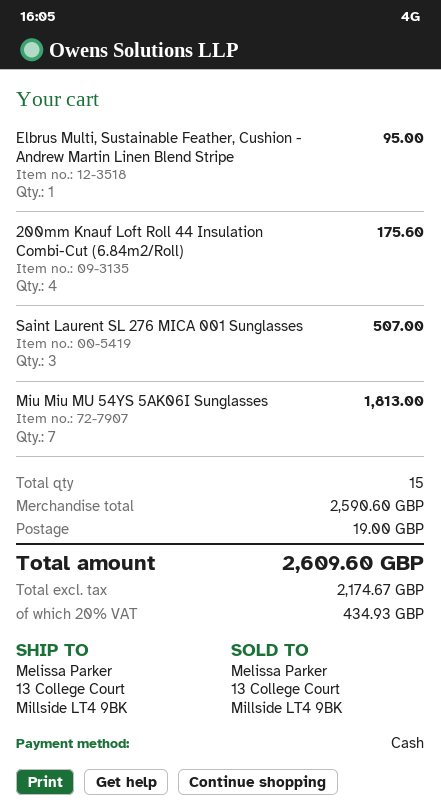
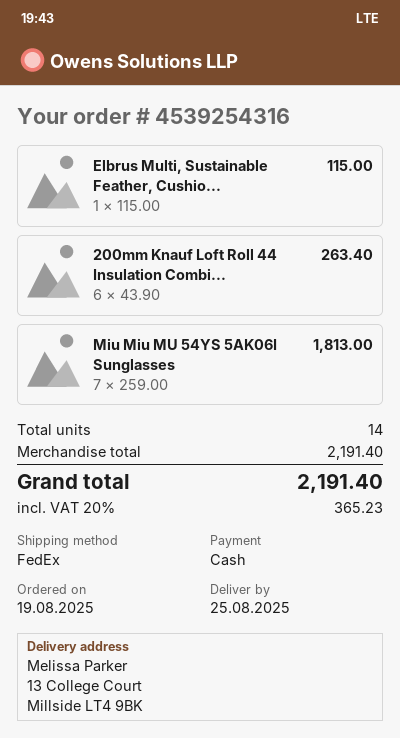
Elbrus Multi, Sustainable Feather, Cushion - Andrew Martin Linen Blend Stripe: 1 for 95.00 -> 1 for 115.00
200mm Knauf Loft Roll 44 Insulation Combi-Cut (6.84m2/Roll): 4 for 175.60 -> 6 for 263.40
Saint Laurent SL 276 MICA 001 Sunglasses: 3 for 507.00 -> none
total quantity: 15 -> 14
subtotal: 2590.60 -> 2191.40
shipping: 19.00 -> none
tax: 20% = 434.93 -> 20% = 365.23
total: 2609.60 -> 2191.40

